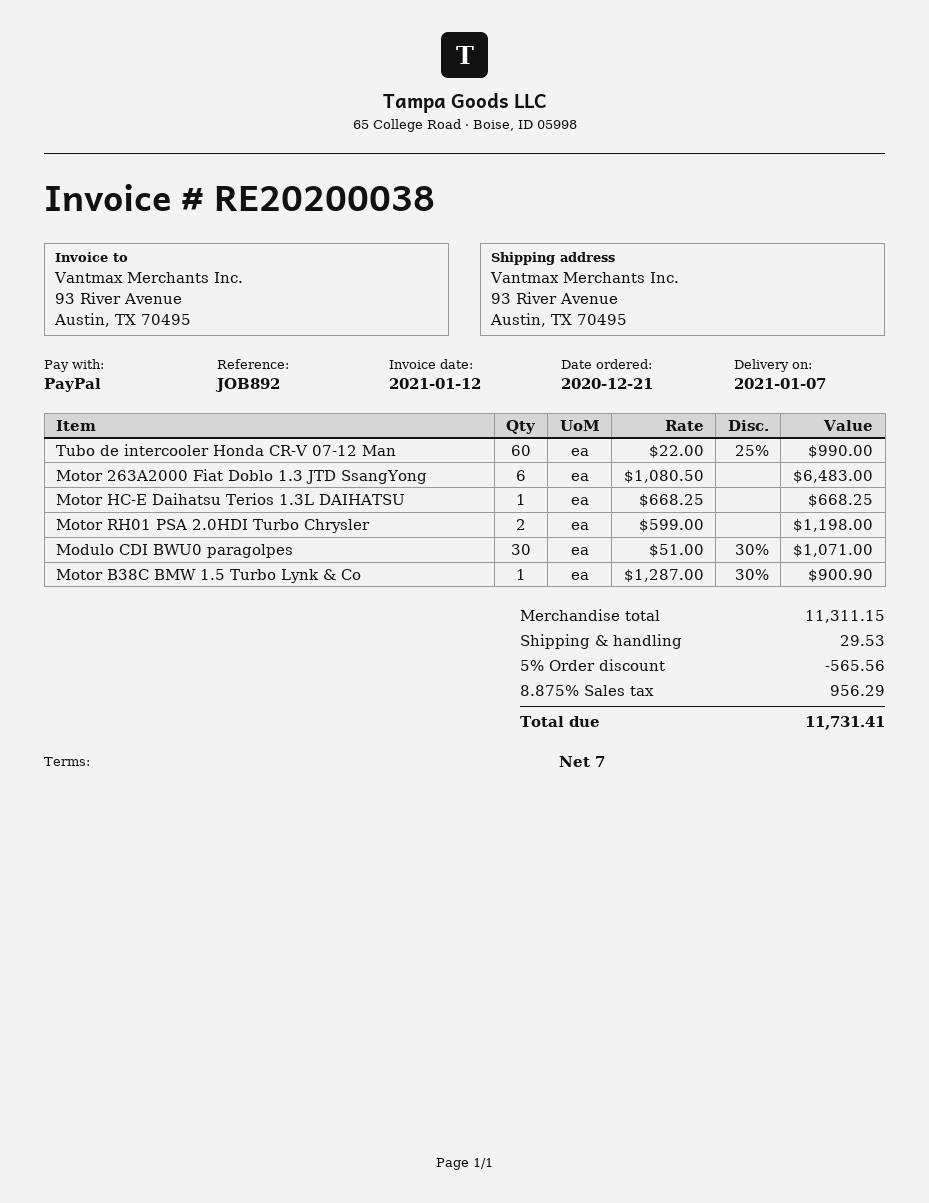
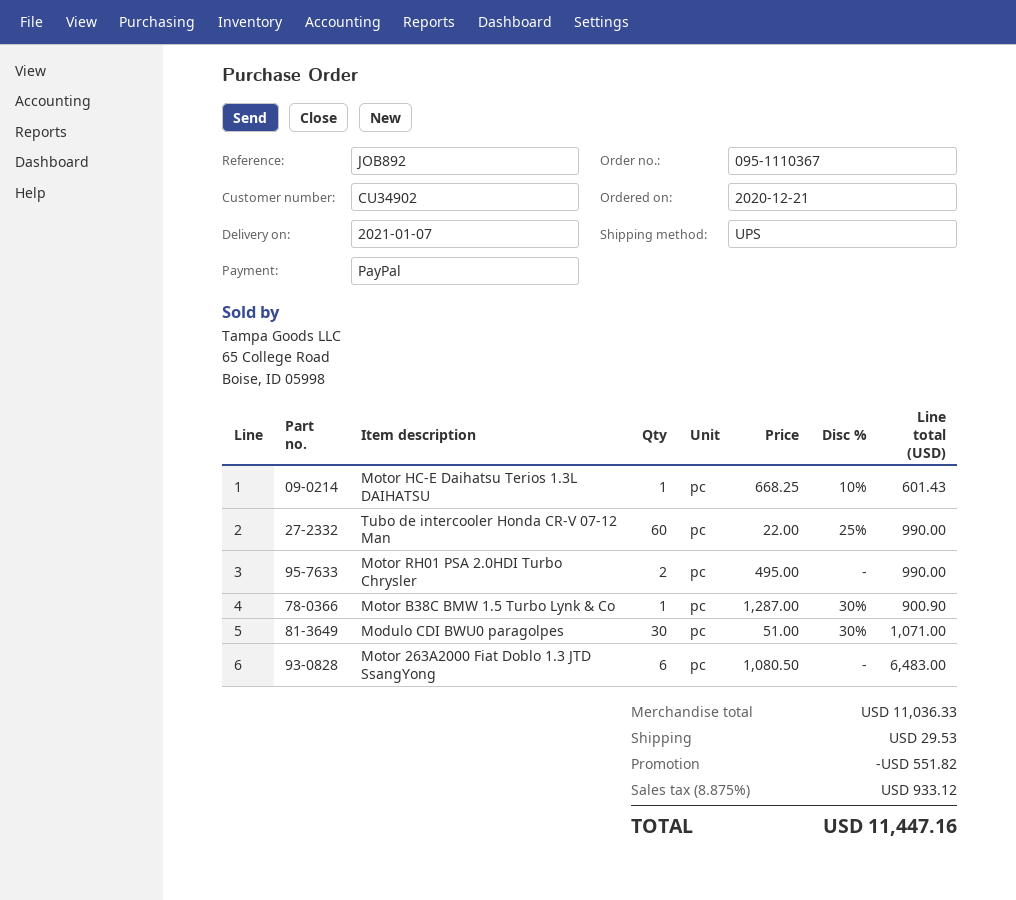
Motor HC-E Daihatsu Terios 1.3L DAIHATSU: 1 x 668.25 = 668.25 -> 1 x 668.25 - 10% = 601.43
Motor RH01 PSA 2.0HDI Turbo Chrysler: 2 x 599.00 = 1198.00 -> 2 x 495.00 = 990.00
subtotal: 11311.15 -> 11036.33
discount: 565.56 -> 551.82
tax: 8.875% = 956.29 -> 8.875% = 933.12
total: 11731.41 -> 11447.16

